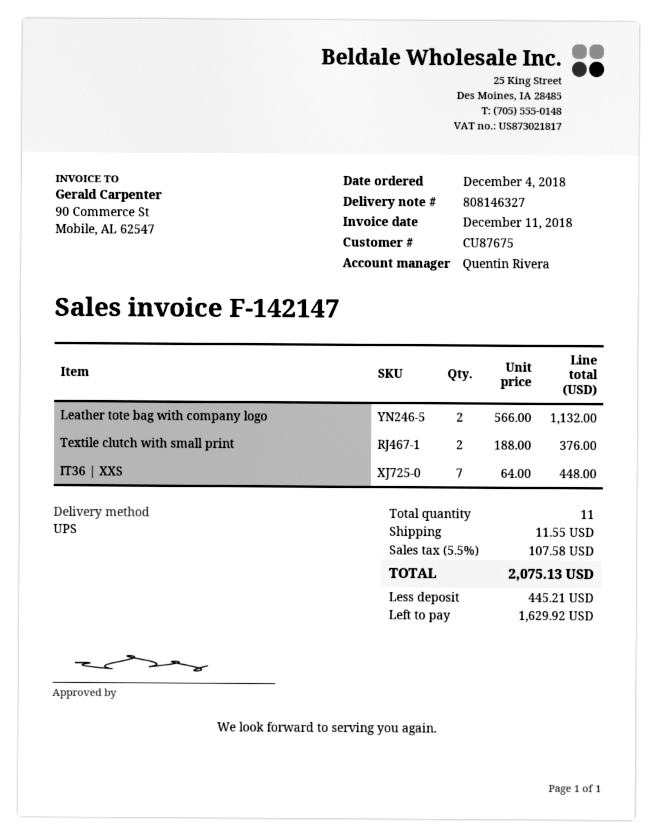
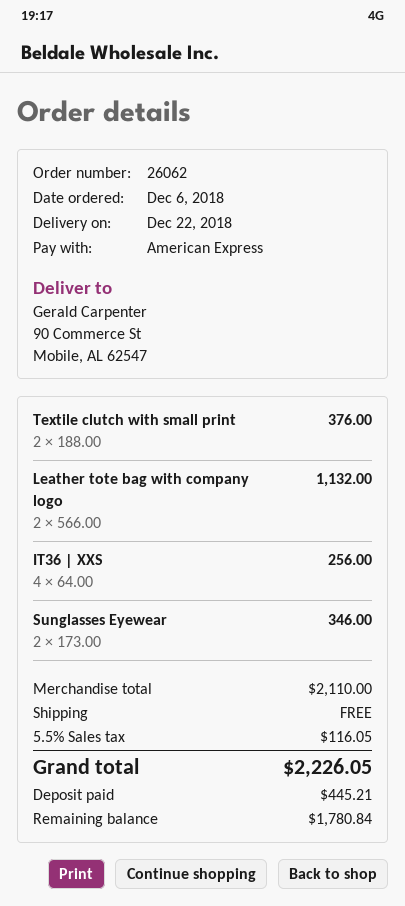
order date: 2018-12-04 -> 2018-12-06
IT36 | XXS: 7 x 64.00 = 448.00 -> 4 x 64.00 = 256.00
Sunglasses Eyewear: none -> 2 x 173.00 = 346.00
shipping: 11.55 -> 0.00
tax: 5.5% = 107.58 -> 5.5% = 116.05
total: 2075.13 -> 2226.05
balance: 1629.92 -> 1780.84

